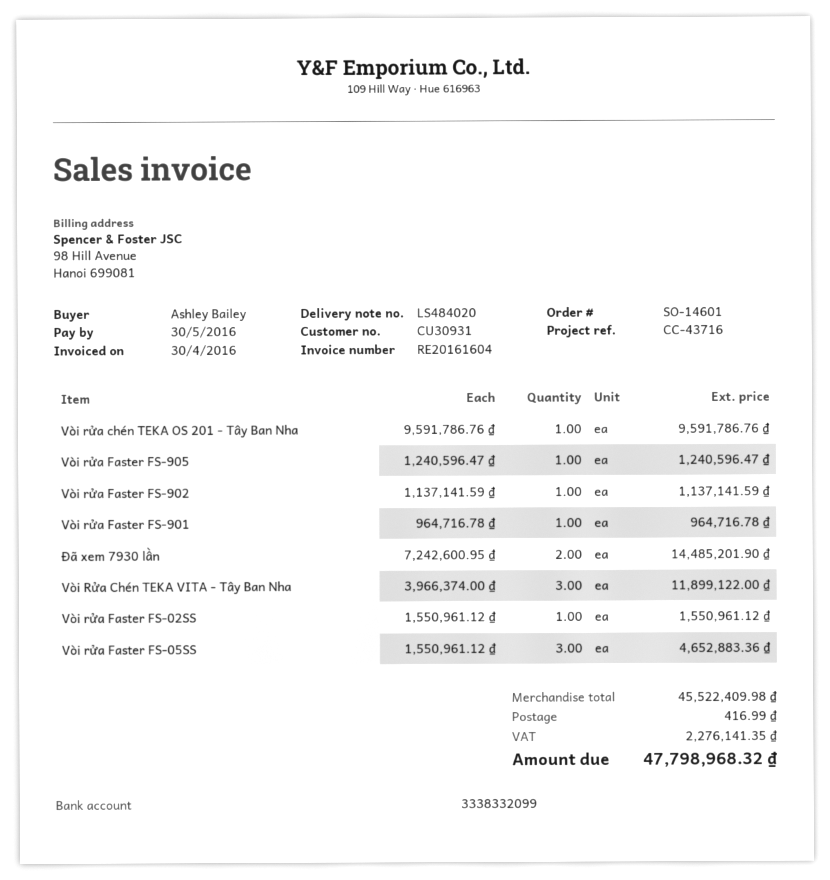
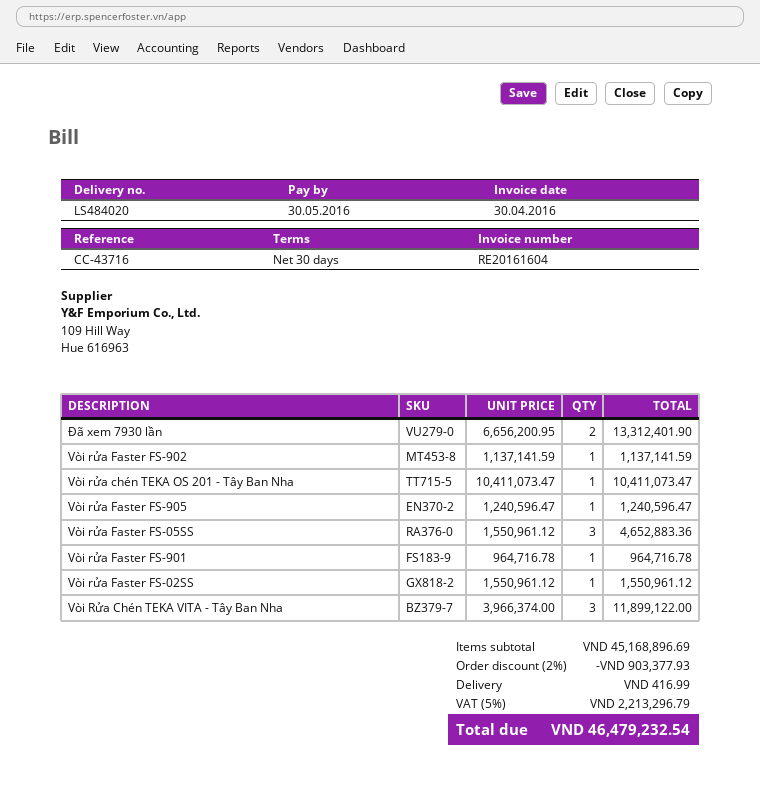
Vòi rửa chén TEKA OS 201 - Tây Ban Nha: 1 x 9591786.76 = 9591786.76 -> 1 x 10411073.47 = 10411073.47
Đã xem 7930 lần: 2 x 7242600.95 = 14485201.90 -> 2 x 6656200.95 = 13312401.90
subtotal: 45522409.98 -> 45168896.69
discount: none -> 2% = 903377.93
tax: 2276141.35 -> 2213296.79
total: 47798968.32 -> 46479232.54

